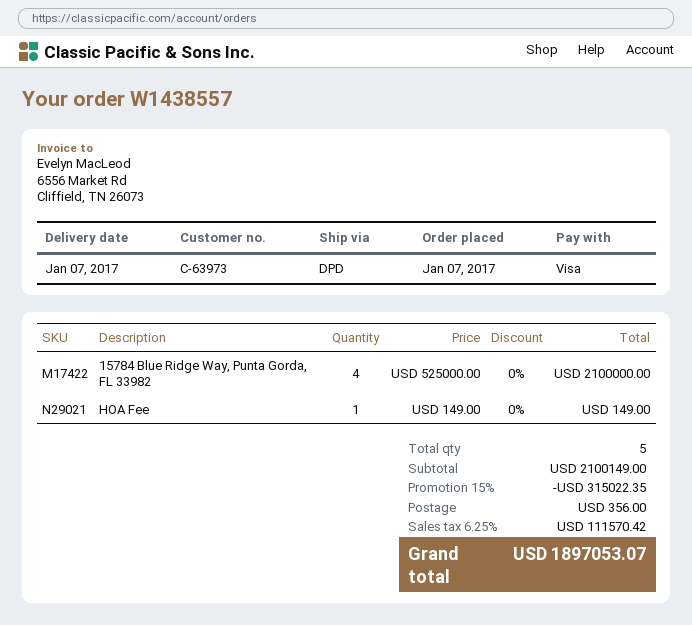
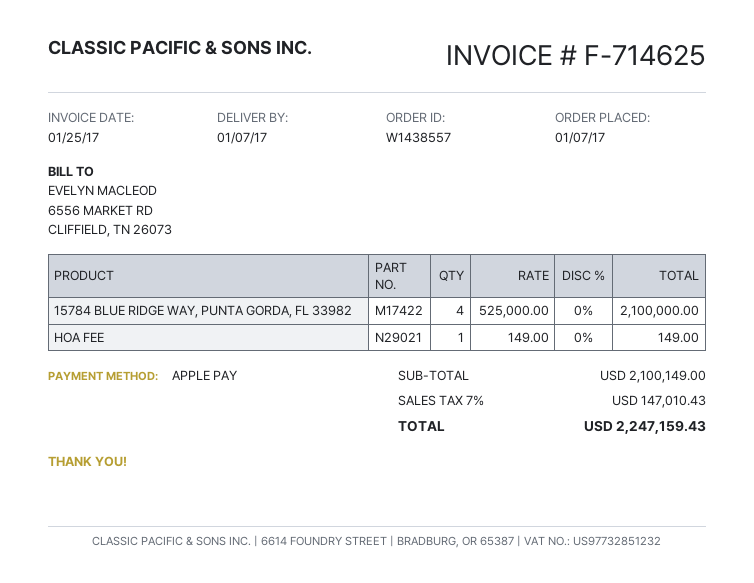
payment method: Visa -> Apple Pay
discount: 15% = 315022.35 -> none
shipping: 356.00 -> none
tax: 6.25% = 111570.42 -> 7% = 147010.43
total: 1897053.07 -> 2247159.43

